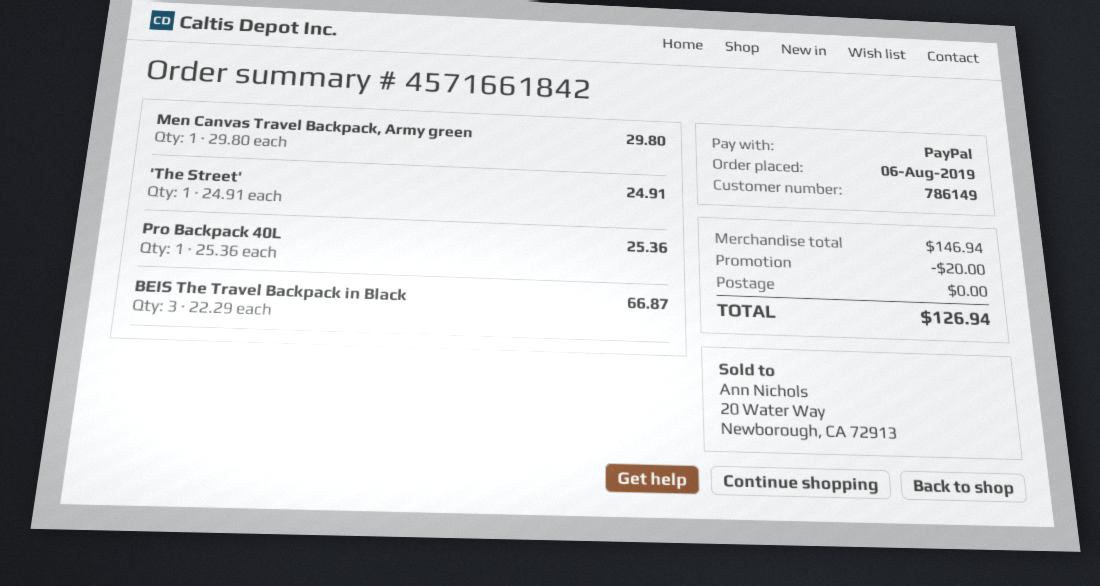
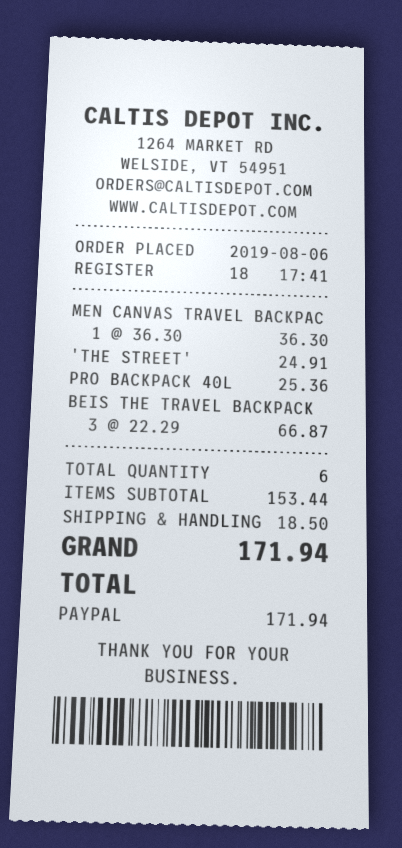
Men Canvas Travel Backpack, Army green: 1 x 29.80 = 29.80 -> 1 x 36.30 = 36.30
subtotal: 146.94 -> 153.44
discount: 20.00 -> none
shipping: 0.00 -> 18.50
total: 126.94 -> 171.94

